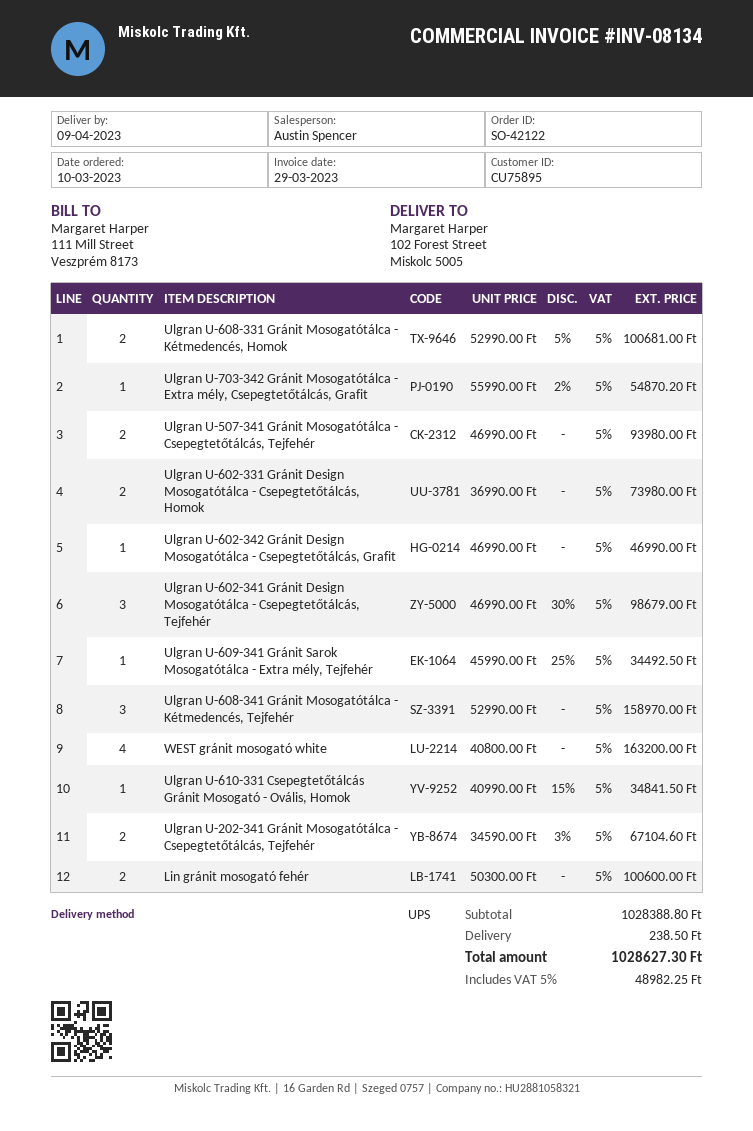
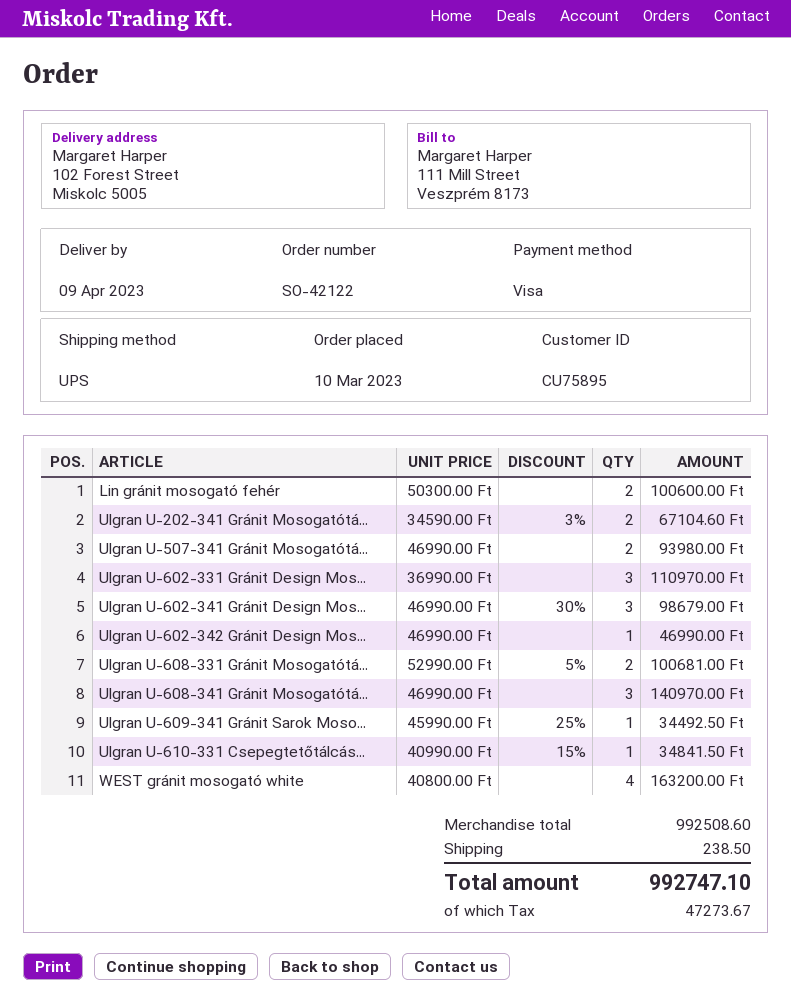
Ulgran U-703-342 Gránit Mosogatótálca - Extra mély, Csepegtetőtálcás, Grafit: 1 x 55990.00 - 2% = 54870.20 -> none
Ulgran U-602-331 Gránit Design Mosogatótálca - Csepegtetőtálcás, Homok: 2 x 36990.00 = 73980.00 -> 3 x 36990.00 = 110970.00
Ulgran U-608-341 Gránit Mosogatótálca - Kétmedencés, Tejfehér: 3 x 52990.00 = 158970.00 -> 3 x 46990.00 = 140970.00
subtotal: 1028388.80 -> 992508.60
tax: 48982.25 -> 47273.67
total: 1028627.30 -> 992747.10

